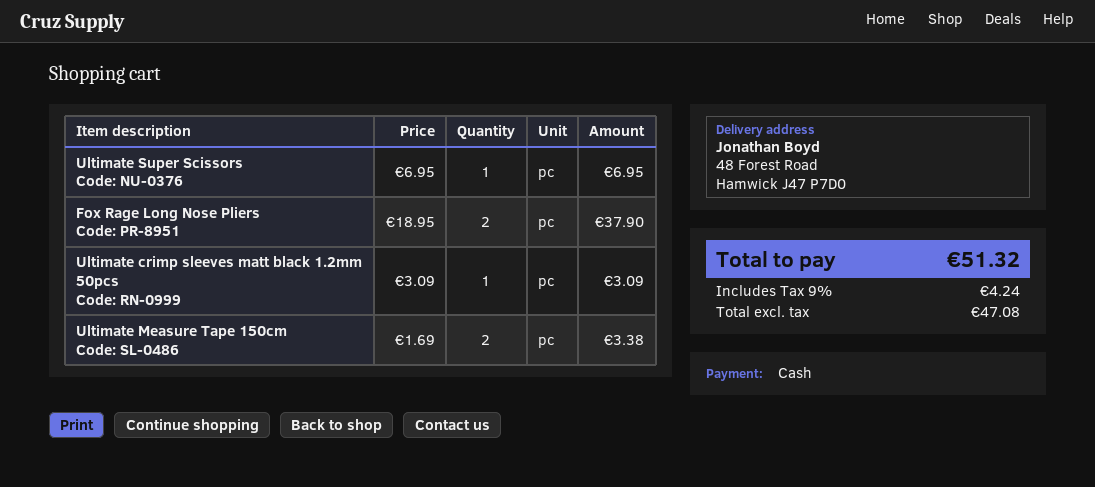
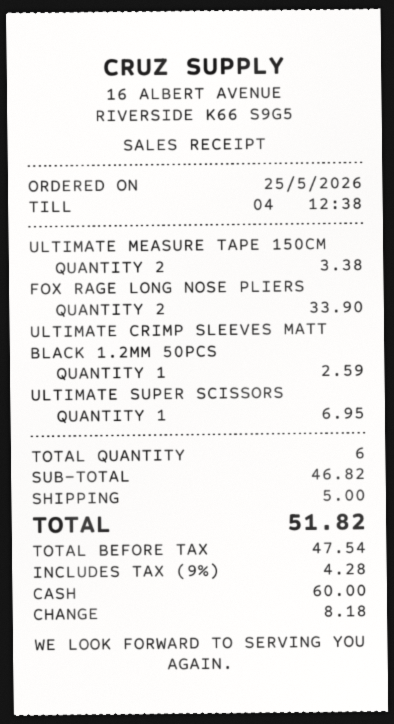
Fox Rage Long Nose Pliers: 2 for 37.90 -> 2 for 33.90
Ultimate crimp sleeves matt black 1.2mm 50pcs: 1 for 3.09 -> 1 for 2.59
shipping: none -> 5.00
net: 47.08 -> 47.54
tax: 9% = 4.24 -> 9% = 4.28
total: 51.32 -> 51.82

